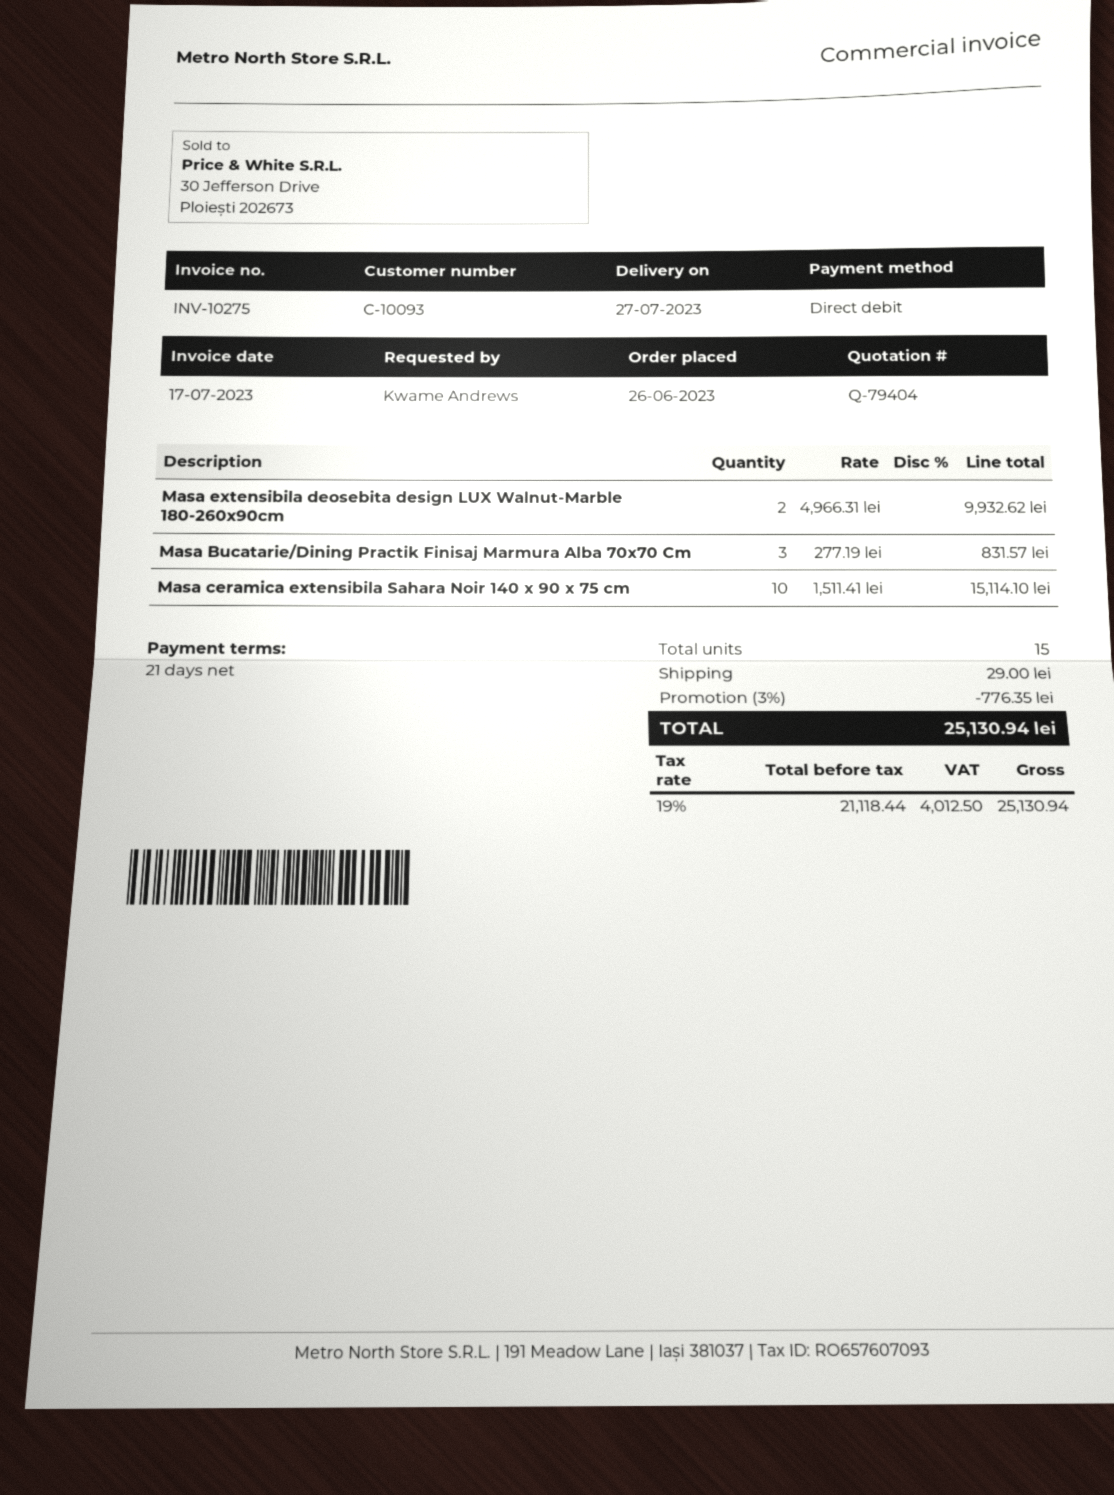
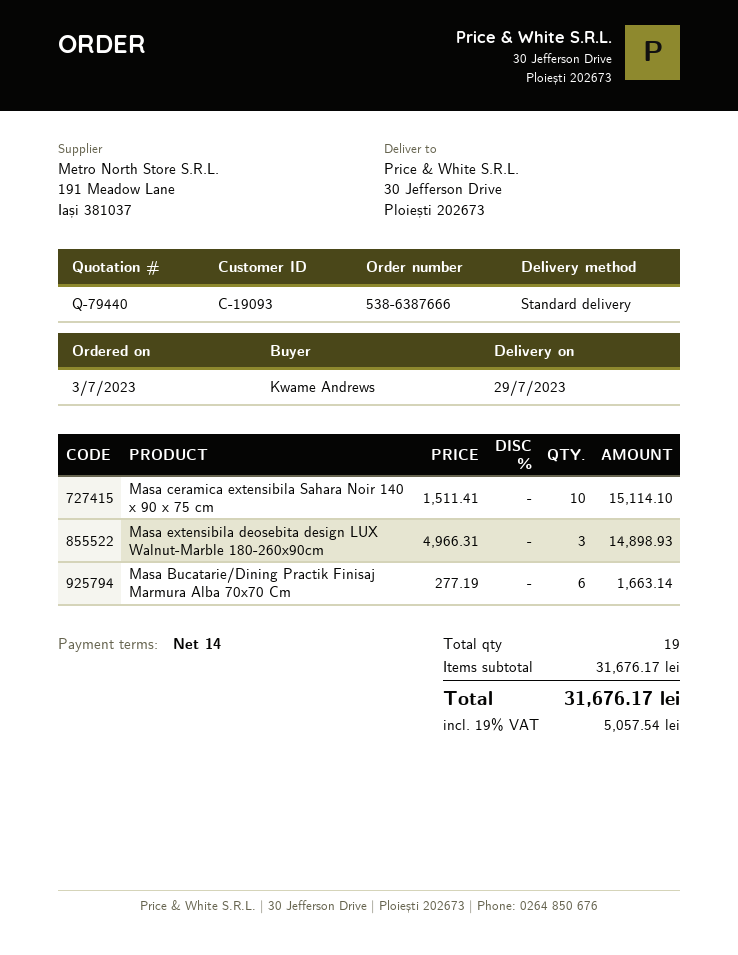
quote number: Q-79404 -> Q-79440
order date: 2023-06-26 -> 2023-07-03
delivery date: 2023-07-27 -> 2023-07-29
payment terms: 21 days -> 14 days
customer number: C-10093 -> C-19093
Masa extensibila deosebita design LUX Walnut-Marble 180-260x90cm: 2 x 4966.31 = 9932.62 -> 3 x 4966.31 = 14898.93
Masa Bucatarie/Dining Practik Finisaj Marmura Alba 70x70 Cm: 3 x 277.19 = 831.57 -> 6 x 277.19 = 1663.14
total quantity: 15 -> 19
discount: 3% = 776.35 -> none
shipping: 29.00 -> none
tax: 19% = 4012.50 -> 19% = 5057.54
total: 25130.94 -> 31676.17

